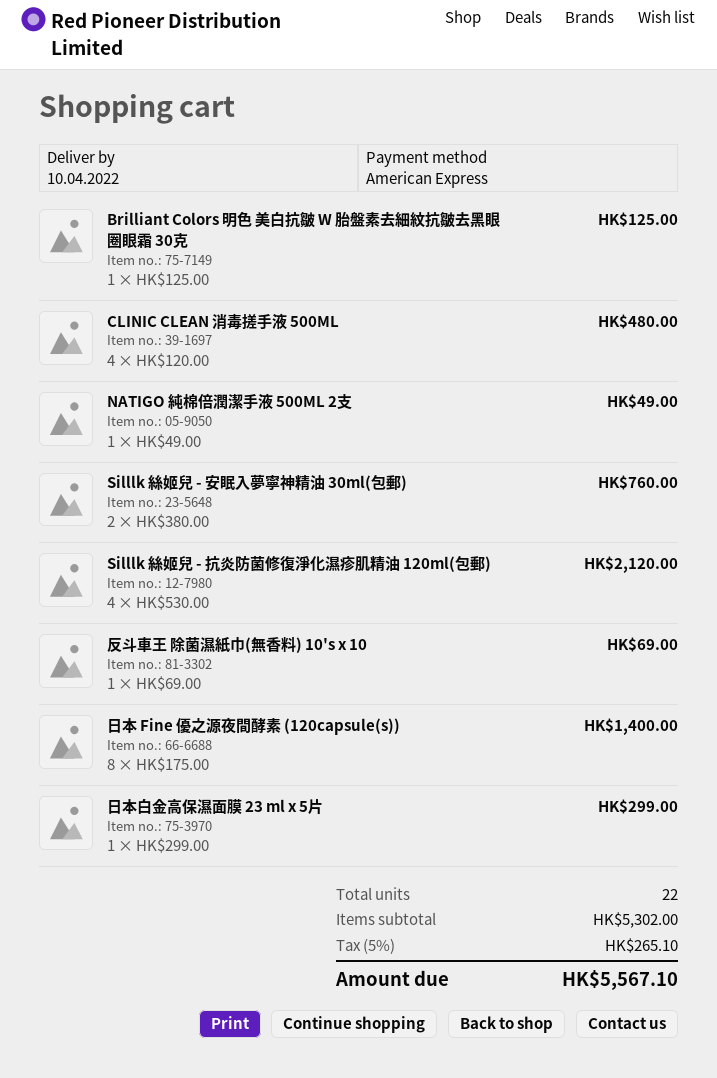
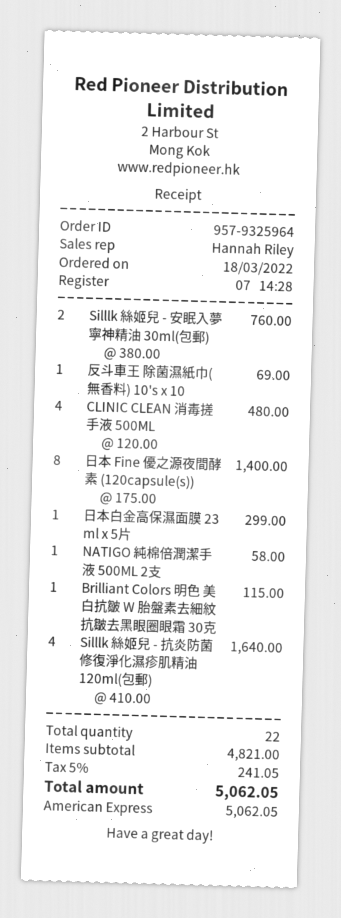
Brilliant Colors 明色 美白抗皺 W 胎盤素去細紋抗皺去黑眼圈眼霜 30克: 1 x 125.00 = 125.00 -> 1 x 115.00 = 115.00
NATIGO 純棉倍潤潔手液 500ML 2支: 1 x 49.00 = 49.00 -> 1 x 58.00 = 58.00
Silllk 絲姬兒 - 抗炎防菌修復淨化濕疹肌精油 120ml(包郵): 4 x 530.00 = 2120.00 -> 4 x 410.00 = 1640.00
subtotal: 5302.00 -> 4821.00
tax: 5% = 265.10 -> 5% = 241.05
total: 5567.10 -> 5062.05

